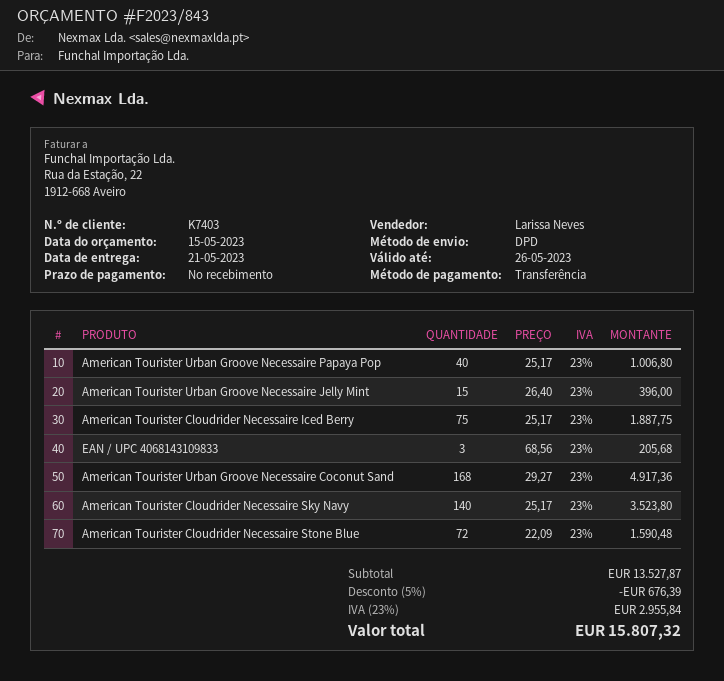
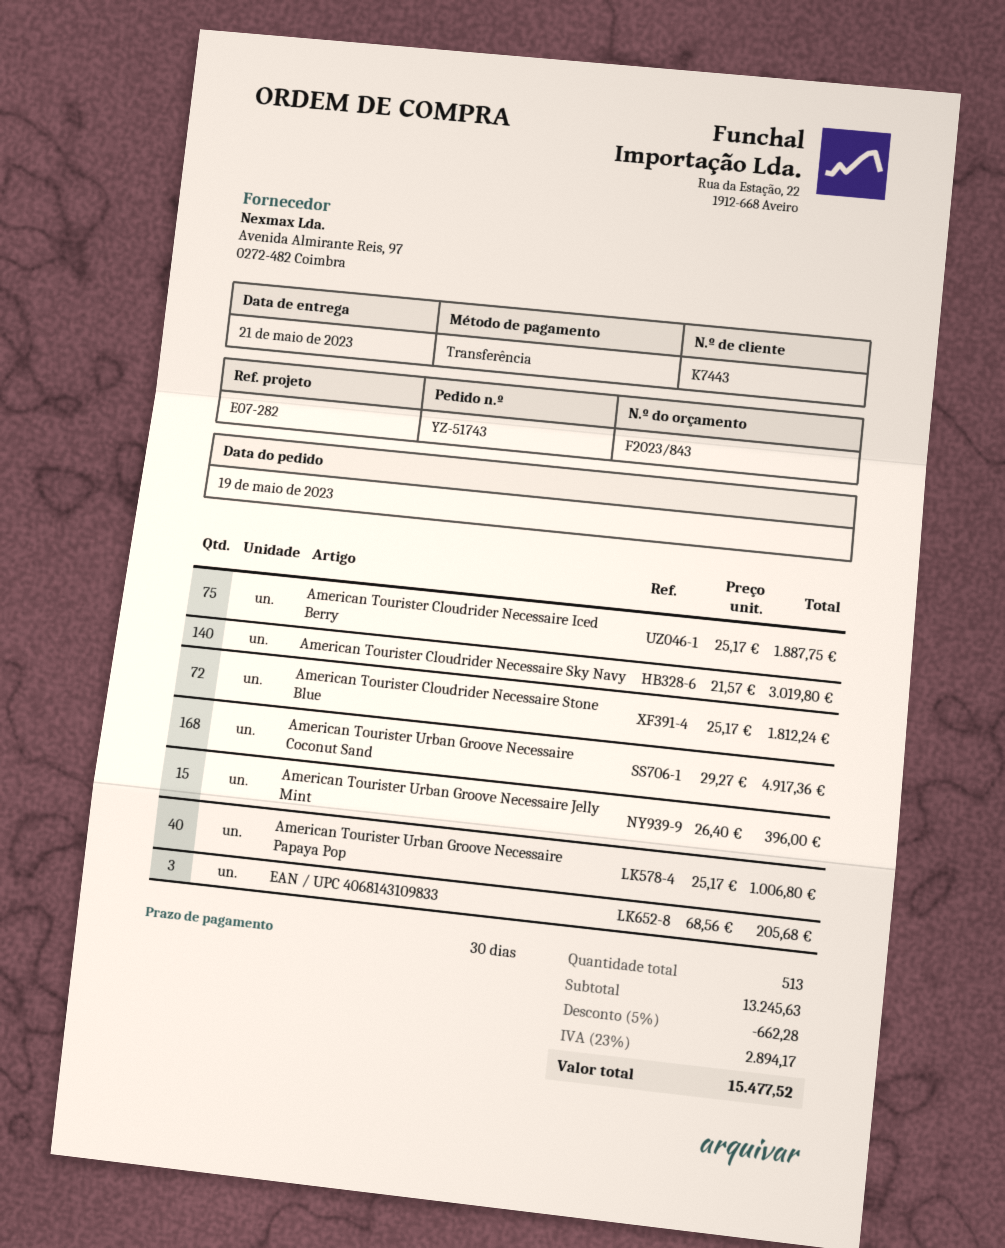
payment terms: on receipt -> 30 days
customer number: K7403 -> K7443
American Tourister Cloudrider Necessaire Sky Navy: 140 x 25.17 = 3523.80 -> 140 x 21.57 = 3019.80
American Tourister Cloudrider Necessaire Stone Blue: 72 x 22.09 = 1590.48 -> 72 x 25.17 = 1812.24
subtotal: 13527.87 -> 13245.63
discount: 5% = 676.39 -> 5% = 662.28
tax: 23% = 2955.84 -> 23% = 2894.17
total: 15807.32 -> 15477.52

